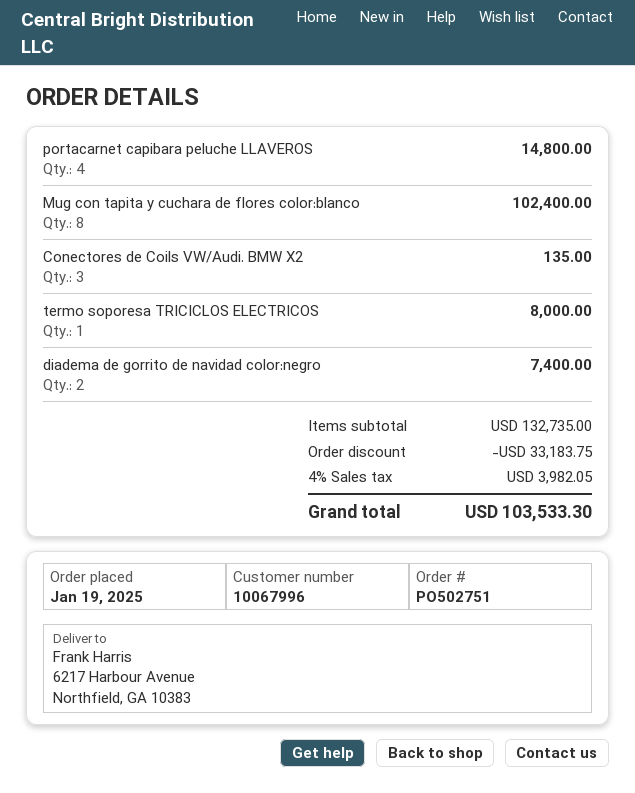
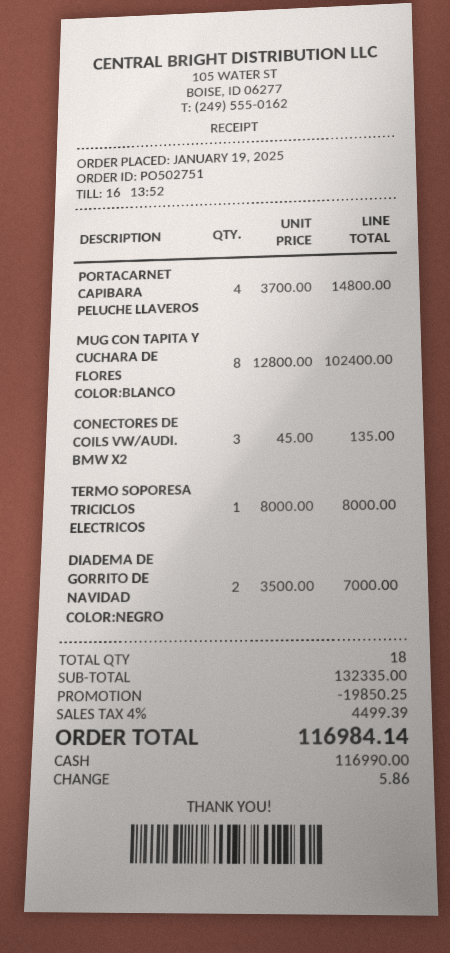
diadema de gorrito de navidad color:negro: 2 for 7400.00 -> 2 for 7000.00
subtotal: 132735.00 -> 132335.00
discount: 33183.75 -> 19850.25
tax: 4% = 3982.05 -> 4% = 4499.39
total: 103533.30 -> 116984.14

